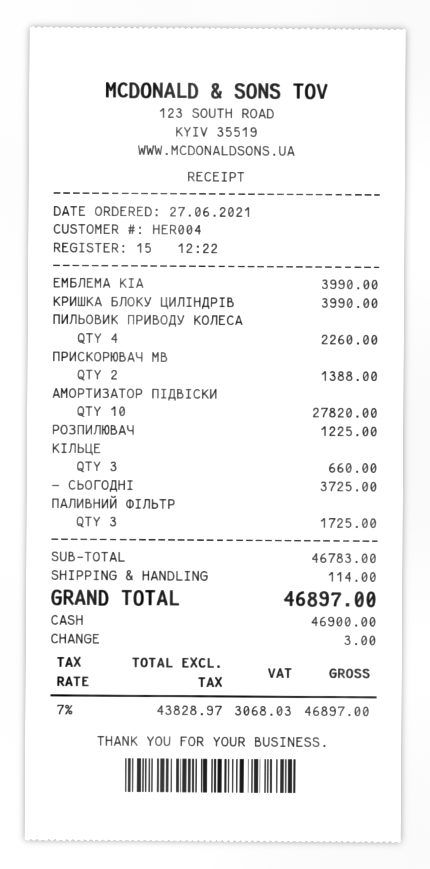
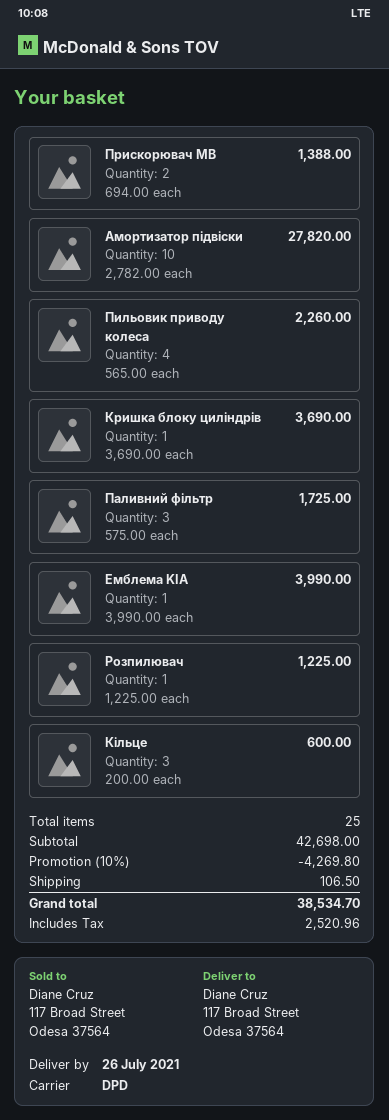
КРИШКА БЛОКУ ЦИЛIНДРIВ: 1 for 3990.00 -> 1 for 3690.00
КІЛЬЦЕ: 3 for 660.00 -> 3 for 600.00
— СЬОГОДНІ: 1 for 3725.00 -> none
subtotal: 46783.00 -> 42698.00
discount: none -> 10% = 4269.80
shipping: 114.00 -> 106.50
tax: 3068.03 -> 2520.96
total: 46897.00 -> 38534.70

